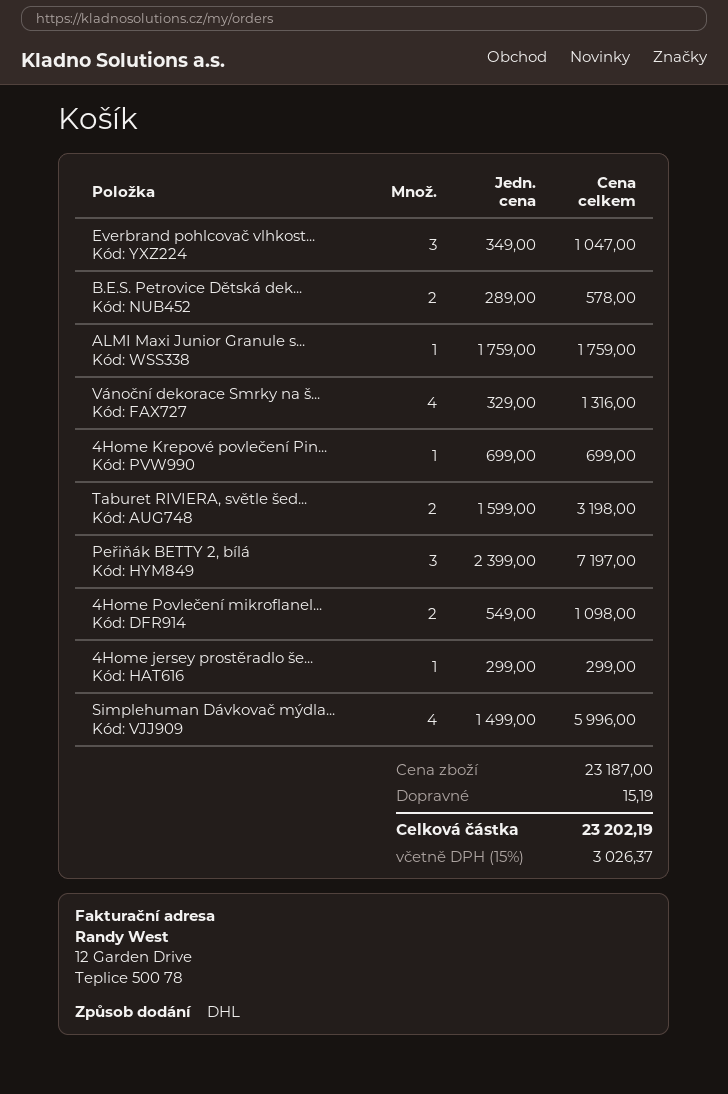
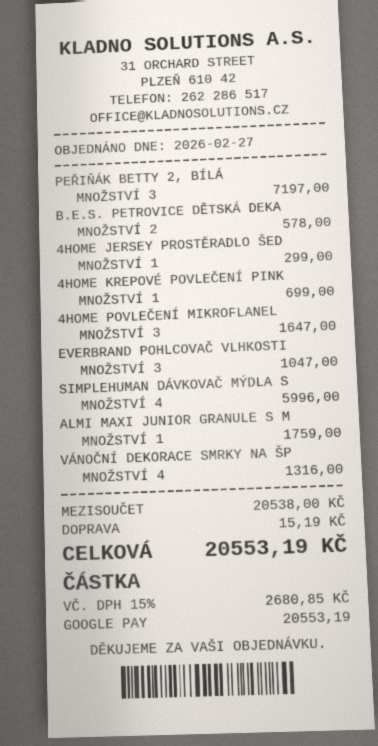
Taburet RIVIERA, světle šed...: 2 for 3198.00 -> none
4Home Povlečení mikroflanel...: 2 for 1098.00 -> 3 for 1647.00
subtotal: 23187.00 -> 20538.00
tax: 15% = 3026.37 -> 15% = 2680.85
total: 23202.19 -> 20553.19

